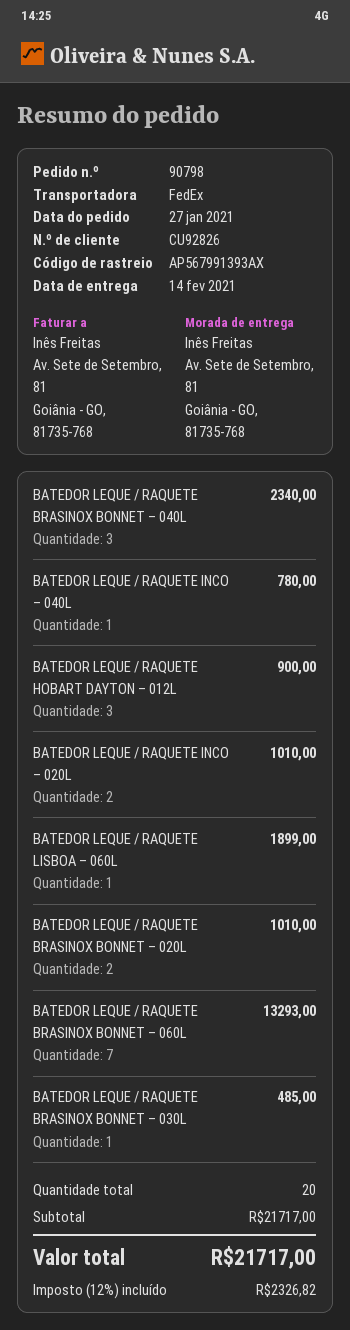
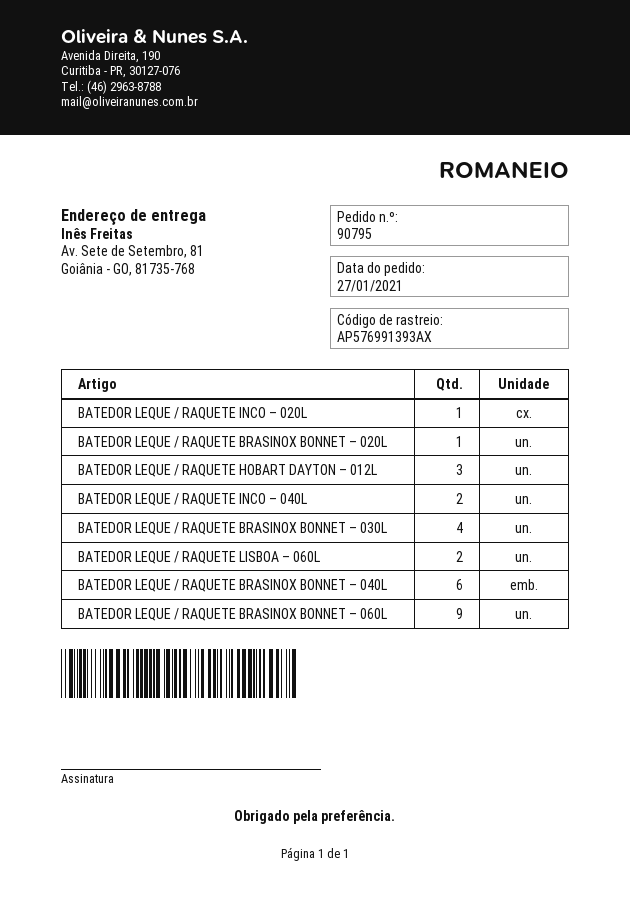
order number: 90798 -> 90795
tracking number: AP567991393AX -> AP576991393AX
BATEDOR LEQUE / RAQUETE BRASINOX BONNET – 040L: 3 -> 6
BATEDOR LEQUE / RAQUETE INCO – 040L: 1 -> 2
BATEDOR LEQUE / RAQUETE INCO – 020L: 2 -> 1
BATEDOR LEQUE / RAQUETE LISBOA – 060L: 1 -> 2
BATEDOR LEQUE / RAQUETE BRASINOX BONNET – 020L: 2 -> 1
BATEDOR LEQUE / RAQUETE BRASINOX BONNET – 060L: 7 -> 9
BATEDOR LEQUE / RAQUETE BRASINOX BONNET – 030L: 1 -> 4

